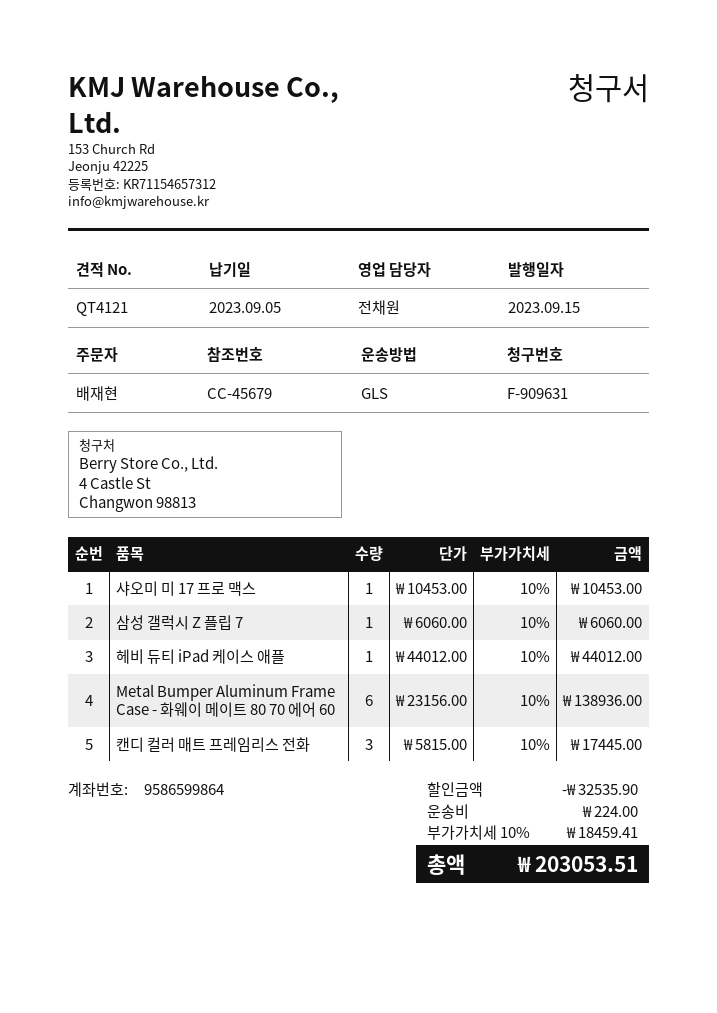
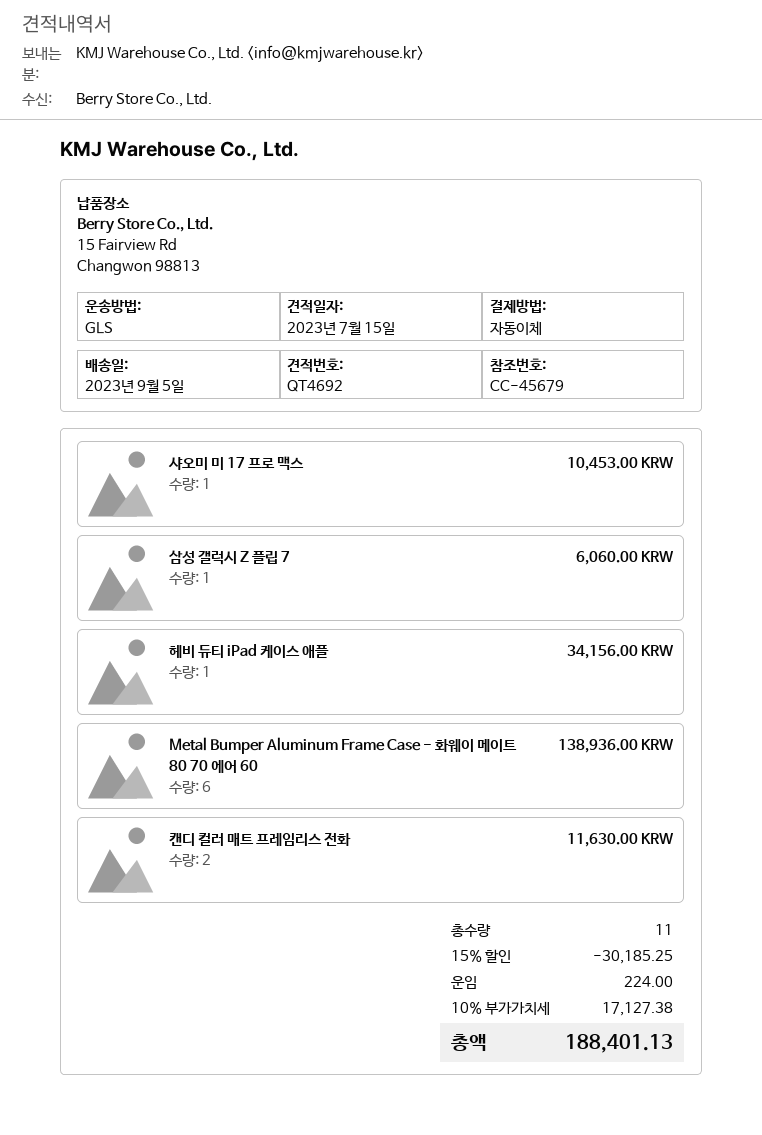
quote number: QT4121 -> QT4692
헤비 듀티 iPad 케이스 애플: 1 for 44012.00 -> 1 for 34156.00
캔디 컬러 매트 프레임리스 전화: 3 for 17445.00 -> 2 for 11630.00
discount: 32535.90 -> 30185.25
tax: 10% = 18459.41 -> 10% = 17127.38
total: 203053.51 -> 188401.13

